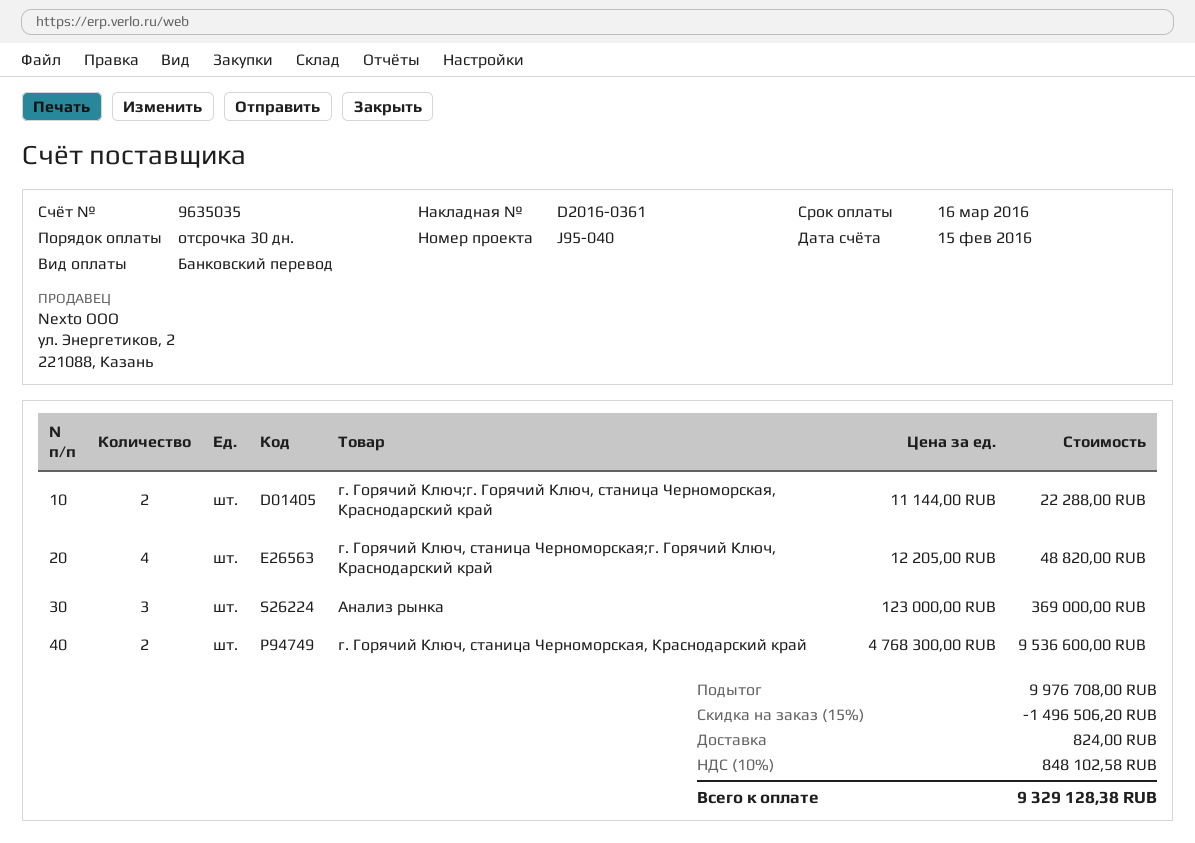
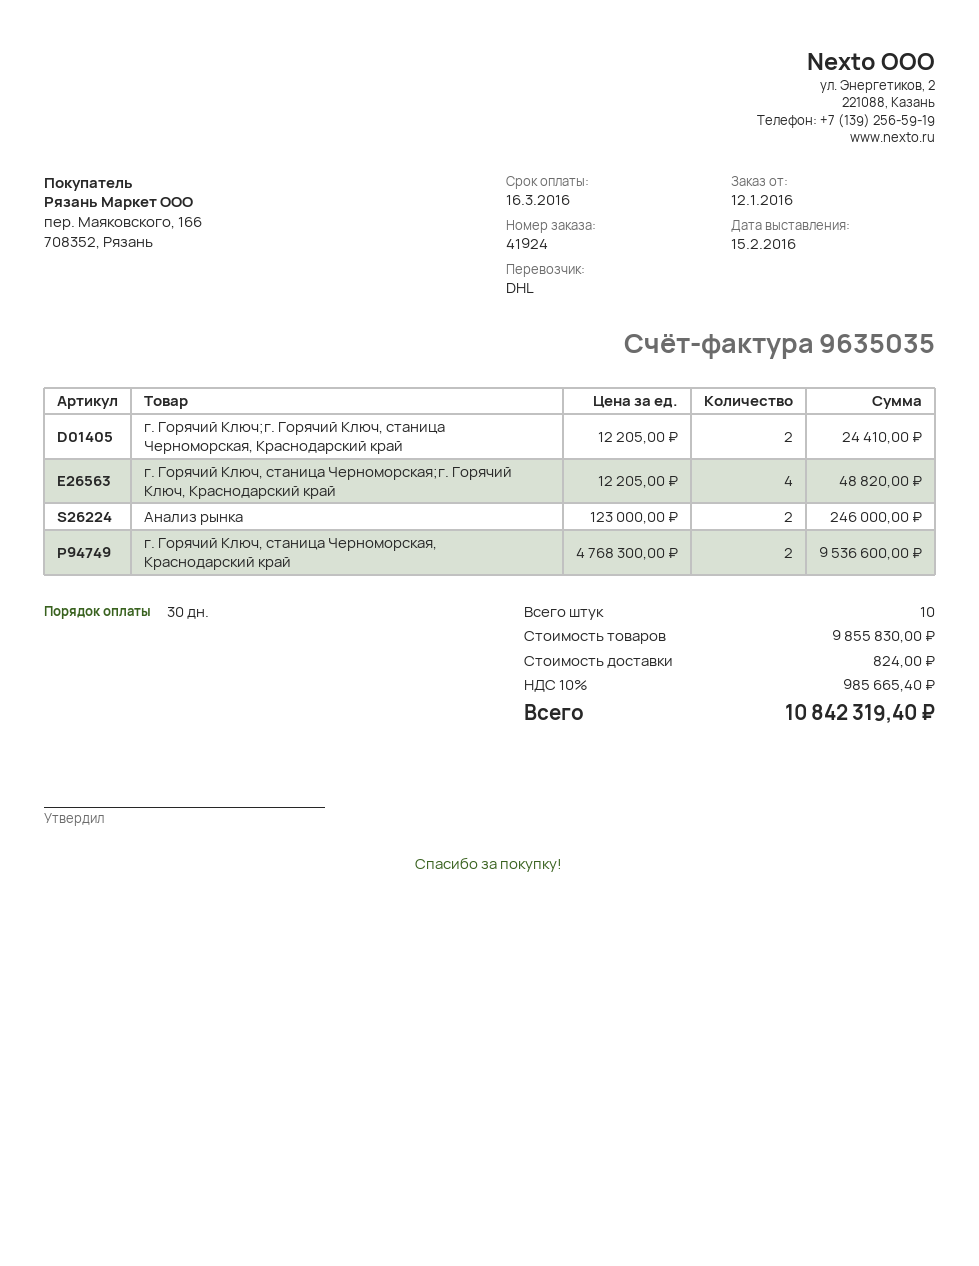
г. Горячий Ключ;г. Горячий Ключ, станица Черноморская, Краснодарский край: 2 x 11144.00 = 22288.00 -> 2 x 12205.00 = 24410.00
Анализ рынка: 3 x 123000.00 = 369000.00 -> 2 x 123000.00 = 246000.00
subtotal: 9976708.00 -> 9855830.00
discount: 15% = 1496506.20 -> none
tax: 10% = 848102.58 -> 10% = 985665.40
total: 9329128.38 -> 10842319.40

